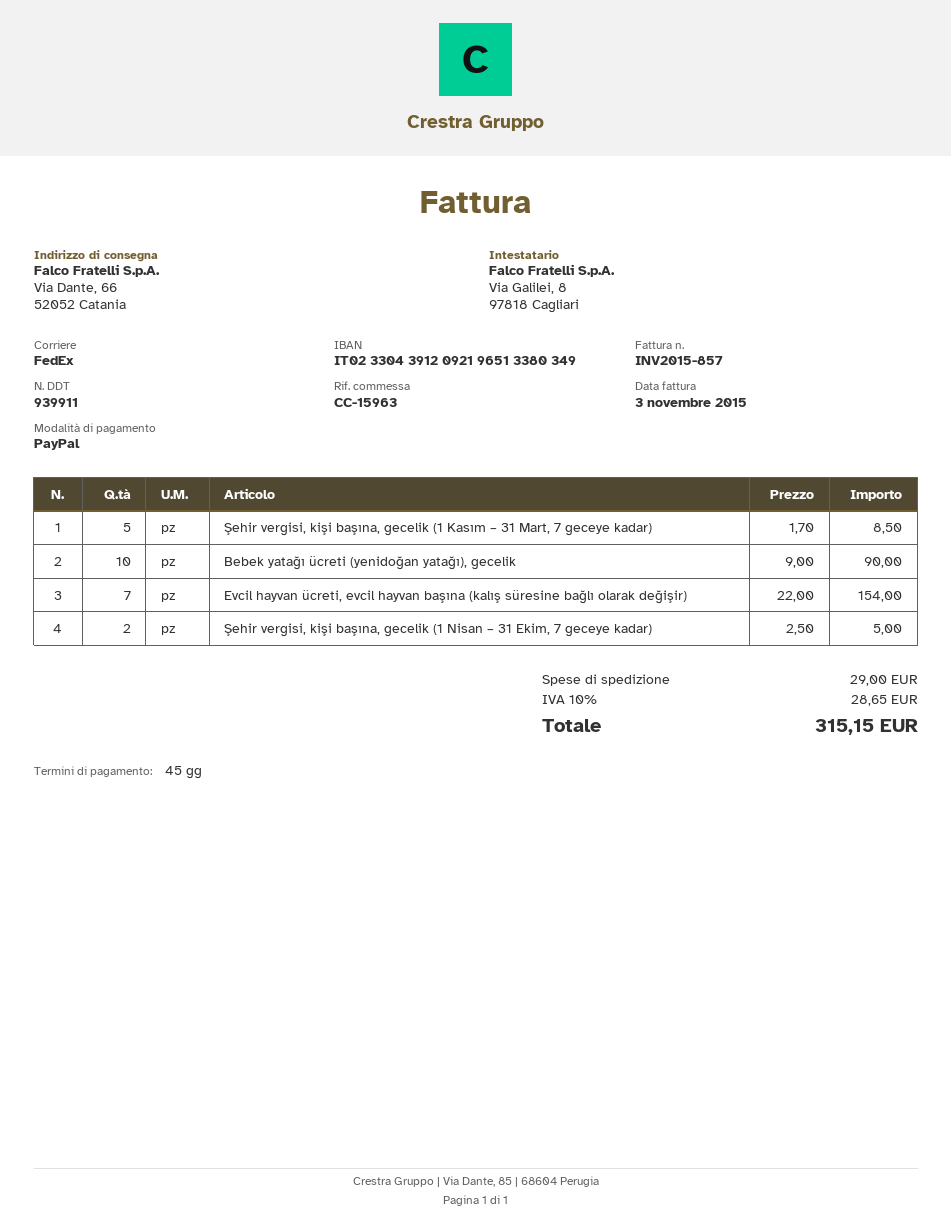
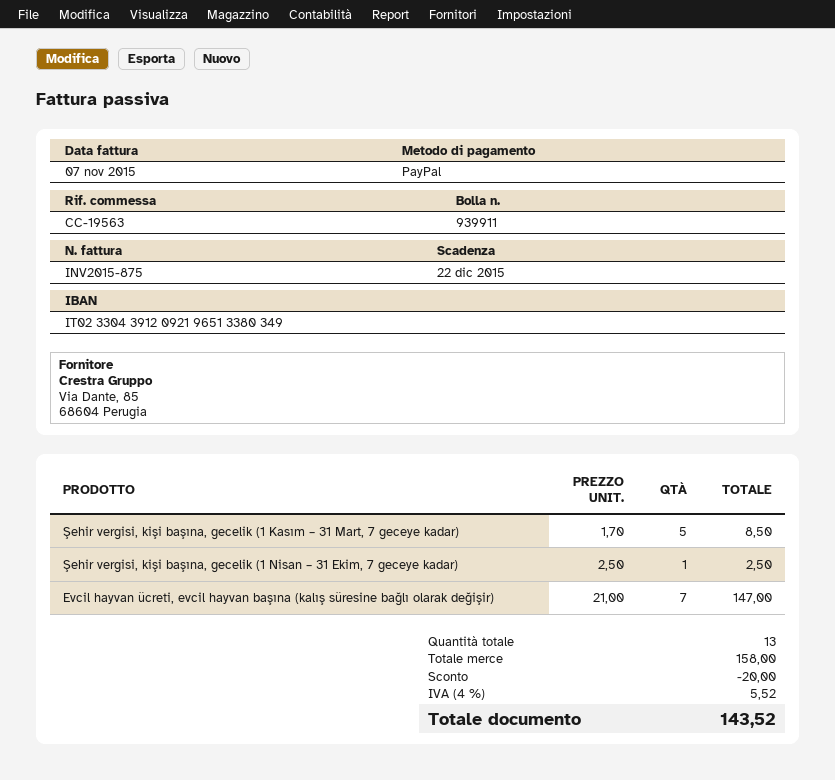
invoice number: INV2015-857 -> INV2015-875
invoice date: 2015-11-03 -> 2015-11-07
reference: CC-15963 -> CC-19563
Bebek yatağı ücreti (yenidoğan yatağı), gecelik: 10 x 9.00 = 90.00 -> none
Evcil hayvan ücreti, evcil hayvan başına (kalış süresine bağlı olarak değişir): 7 x 22.00 = 154.00 -> 7 x 21.00 = 147.00
Şehir vergisi, kişi başına, gecelik (1 Nisan – 31 Ekim, 7 geceye kadar): 2 x 2.50 = 5.00 -> 1 x 2.50 = 2.50
discount: none -> 20.00
shipping: 29.00 -> none
tax: 10% = 28.65 -> 4% = 5.52
total: 315.15 -> 143.52

